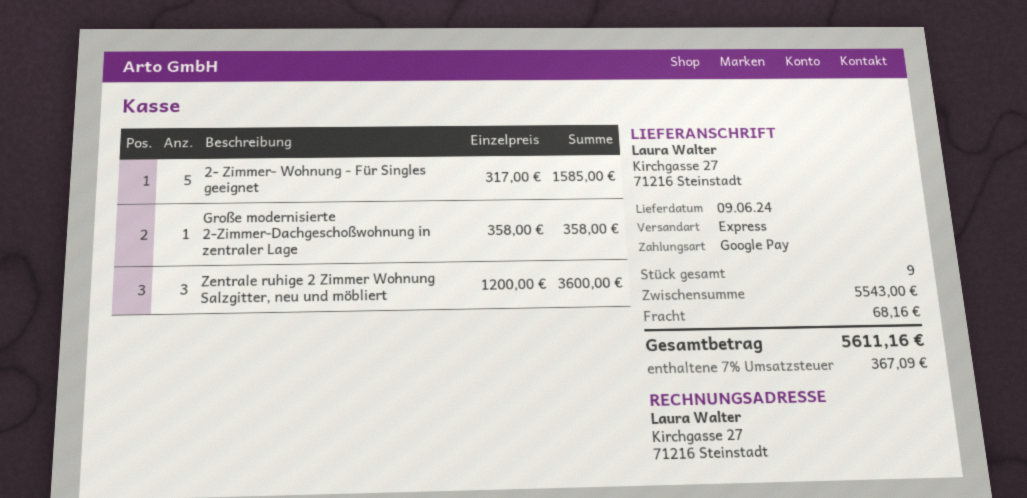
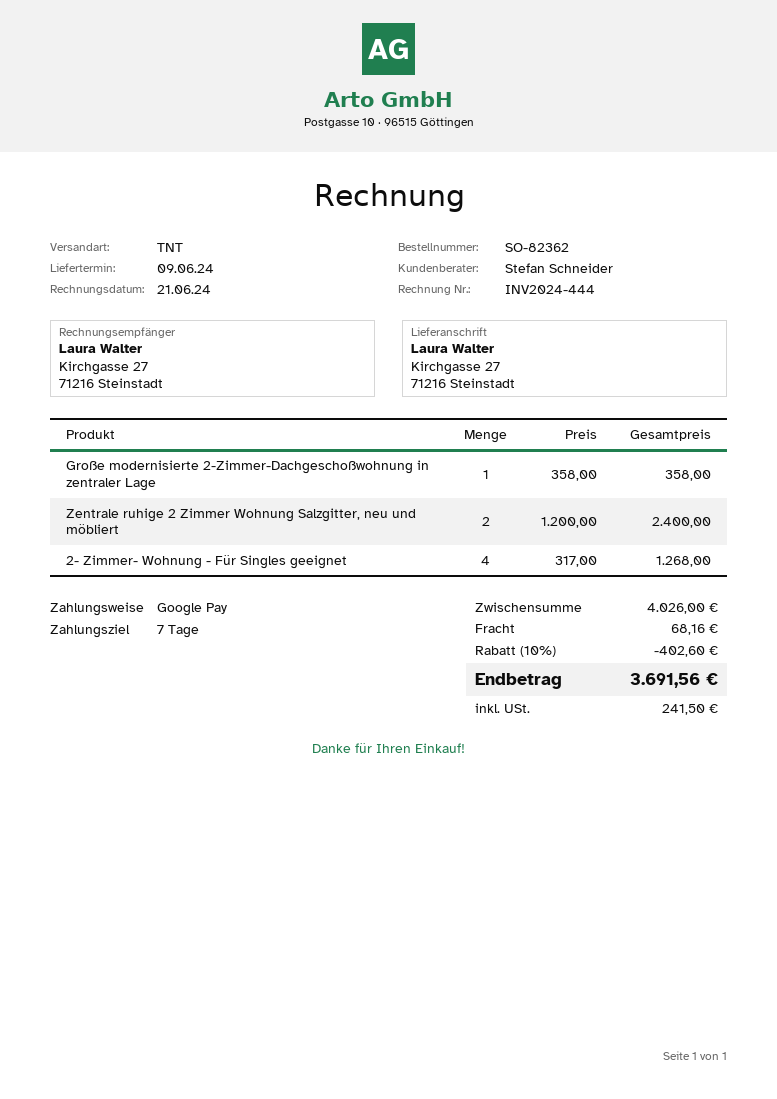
shipping method: express -> TNT
2- Zimmer- Wohnung - Für Singles geeignet: 5 x 317.00 = 1585.00 -> 4 x 317.00 = 1268.00
Zentrale ruhige 2 Zimmer Wohnung Salzgitter, neu und möbliert: 3 x 1200.00 = 3600.00 -> 2 x 1200.00 = 2400.00
subtotal: 5543.00 -> 4026.00
discount: none -> 10% = 402.60
tax: 367.09 -> 241.50
total: 5611.16 -> 3691.56

